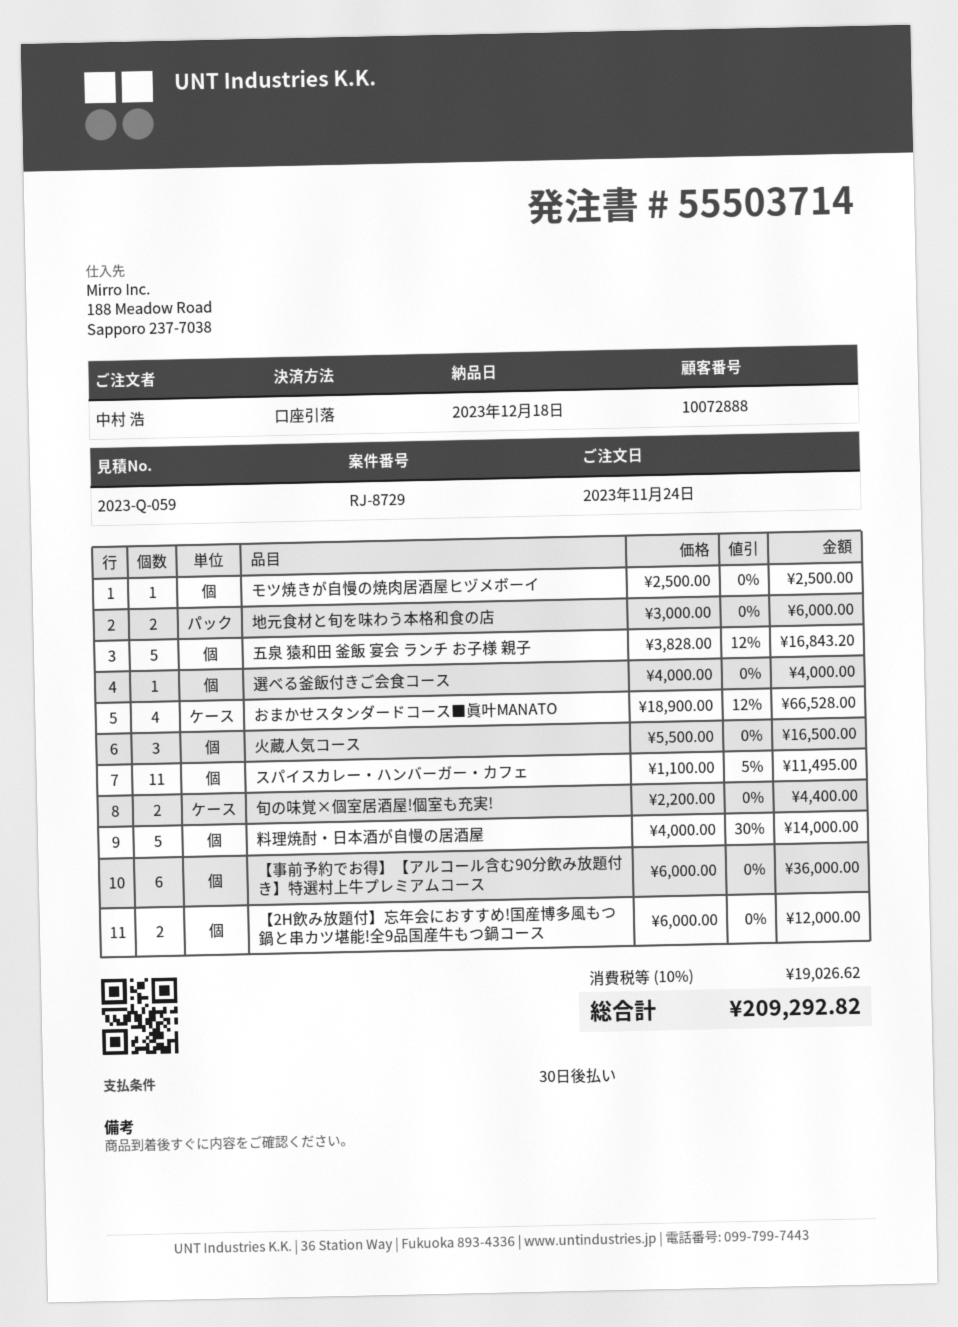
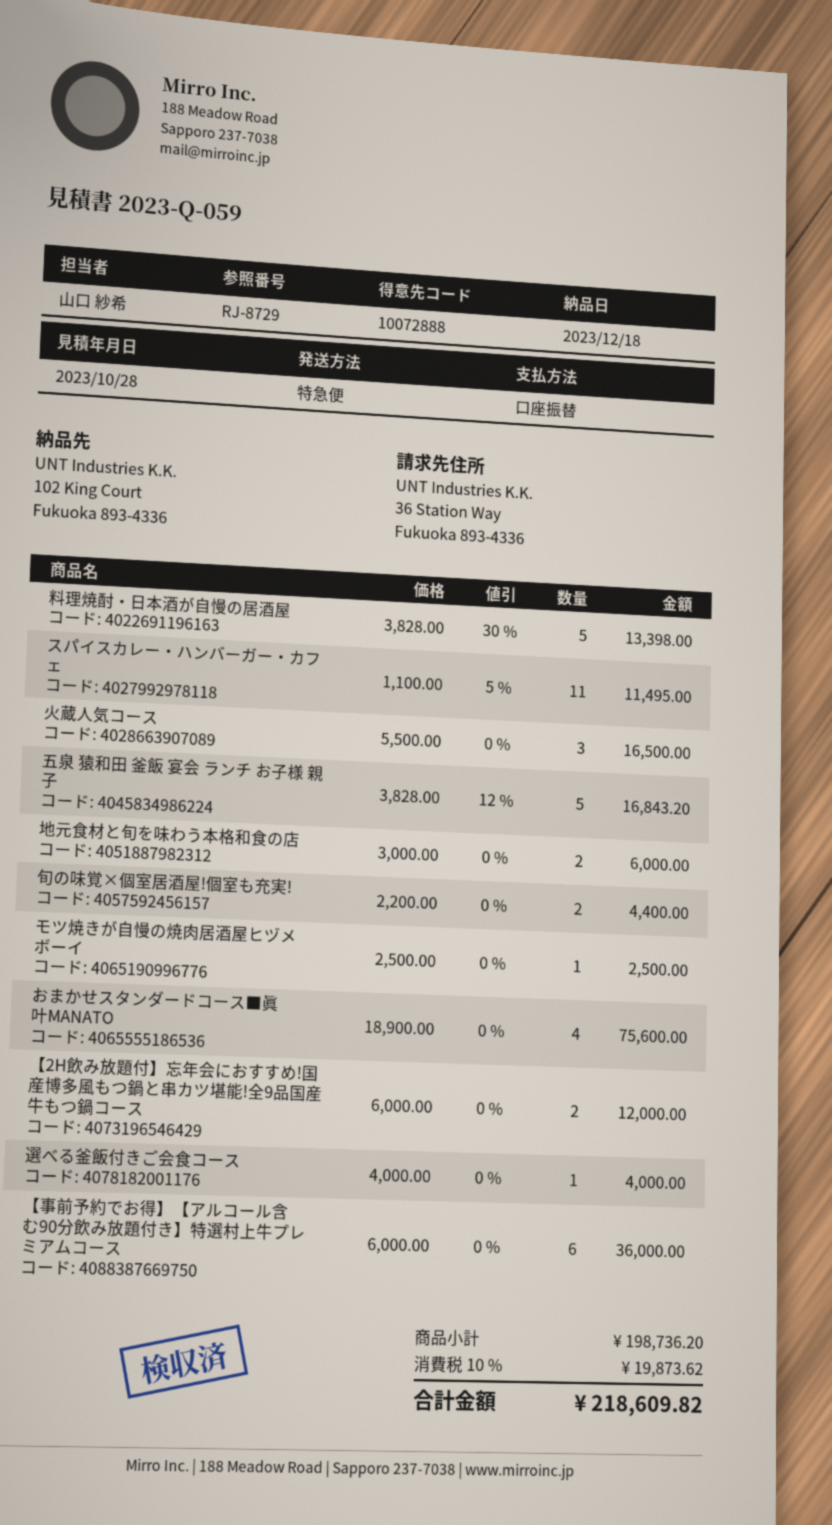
おまかせスタンダードコース■眞叶MANATO: 4 x 18900.00 - 12% = 66528.00 -> 4 x 18900.00 = 75600.00
料理焼酎・日本酒が自慢の居酒屋: 5 x 4000.00 - 30% = 14000.00 -> 5 x 3828.00 - 30% = 13398.00
tax: 10% = 19026.62 -> 10% = 19873.62
total: 209292.82 -> 218609.82

